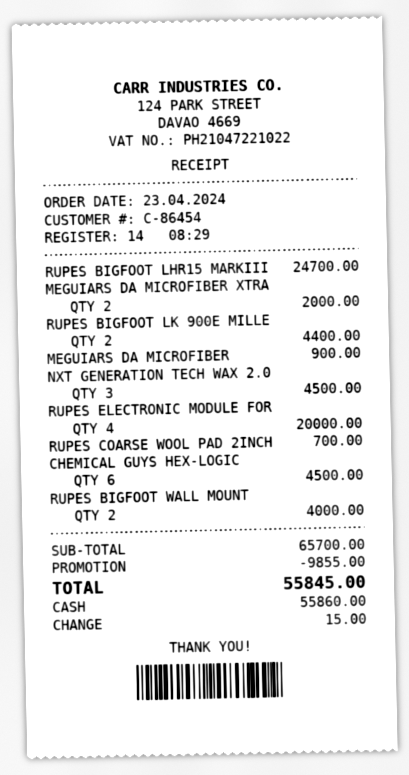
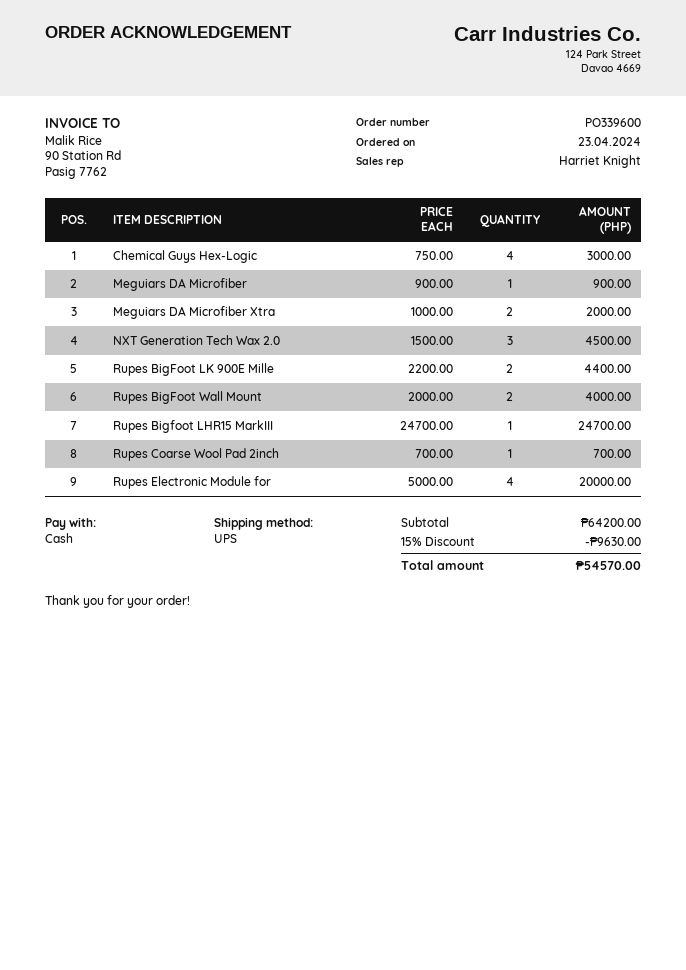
CHEMICAL GUYS HEX-LOGIC: 6 for 4500.00 -> 4 for 3000.00
subtotal: 65700.00 -> 64200.00
discount: 9855.00 -> 9630.00
total: 55845.00 -> 54570.00

